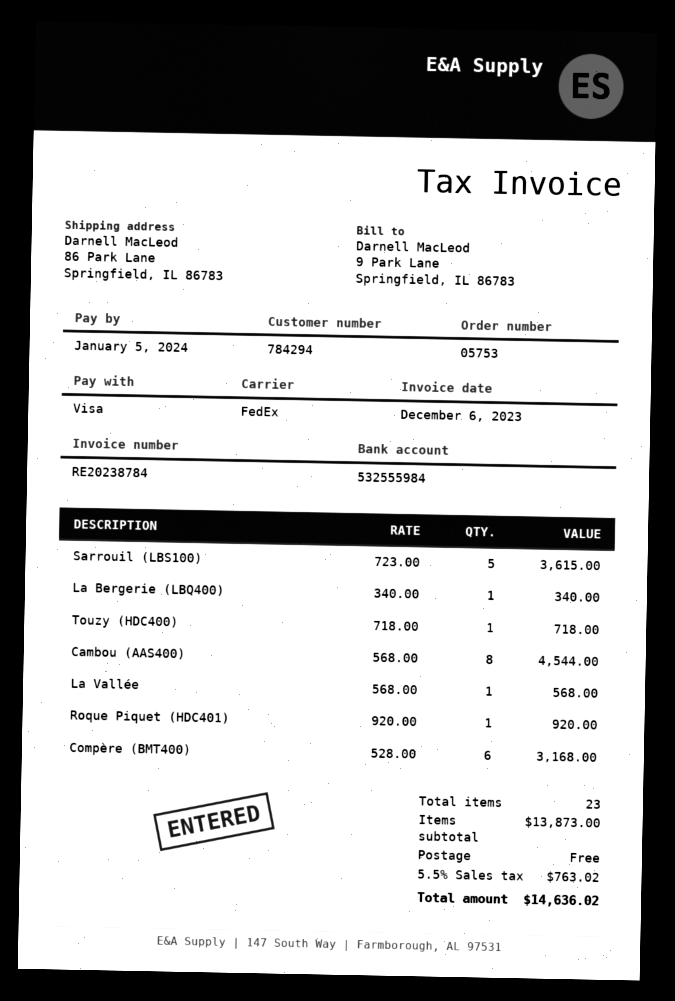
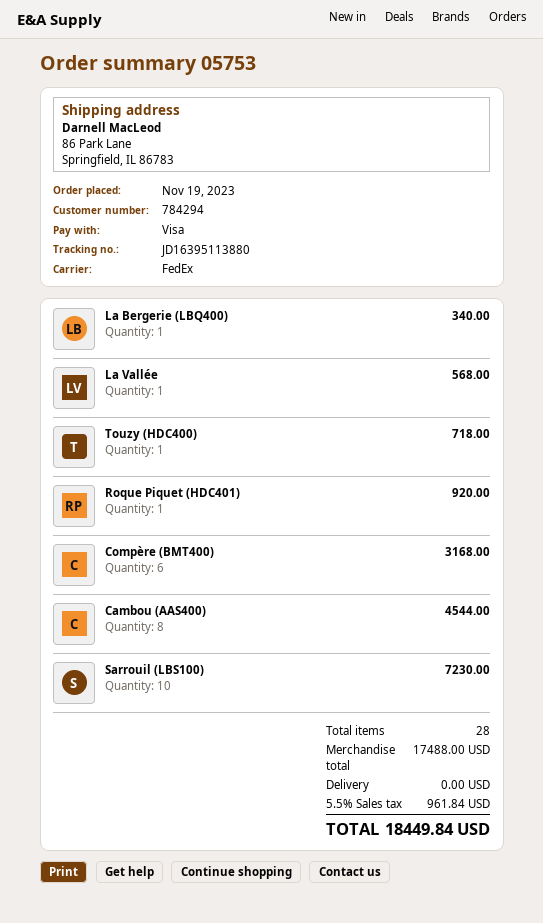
Sarrouil (LBS100): 5 for 3615.00 -> 10 for 7230.00
total quantity: 23 -> 28
subtotal: 13873.00 -> 17488.00
tax: 5.5% = 763.02 -> 5.5% = 961.84
total: 14636.02 -> 18449.84

